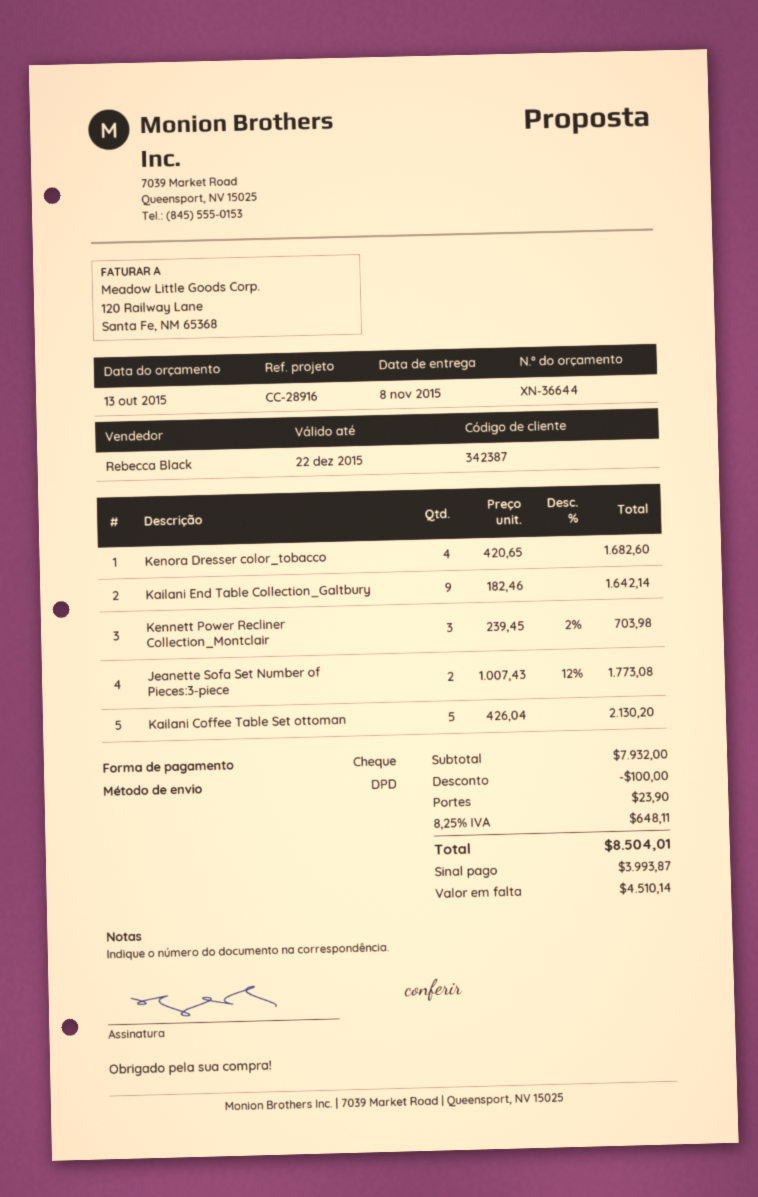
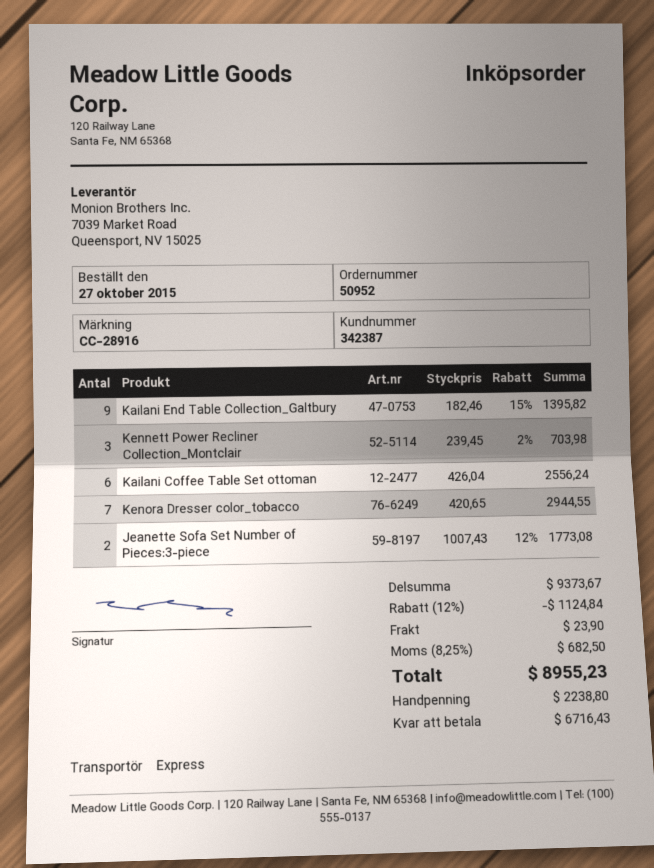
shipping method: DPD -> express
Kenora Dresser color_tobacco: 4 x 420.65 = 1682.60 -> 7 x 420.65 = 2944.55
Kailani End Table Collection_Galtbury: 9 x 182.46 = 1642.14 -> 9 x 182.46 - 15% = 1395.82
Kailani Coffee Table Set ottoman: 5 x 426.04 = 2130.20 -> 6 x 426.04 = 2556.24
subtotal: 7932.00 -> 9373.67
discount: 100.00 -> 1124.84
tax: 8.25% = 648.11 -> 8.25% = 682.50
total: 8504.01 -> 8955.23
deposit: 3993.87 -> 2238.80
balance: 4510.14 -> 6716.43

